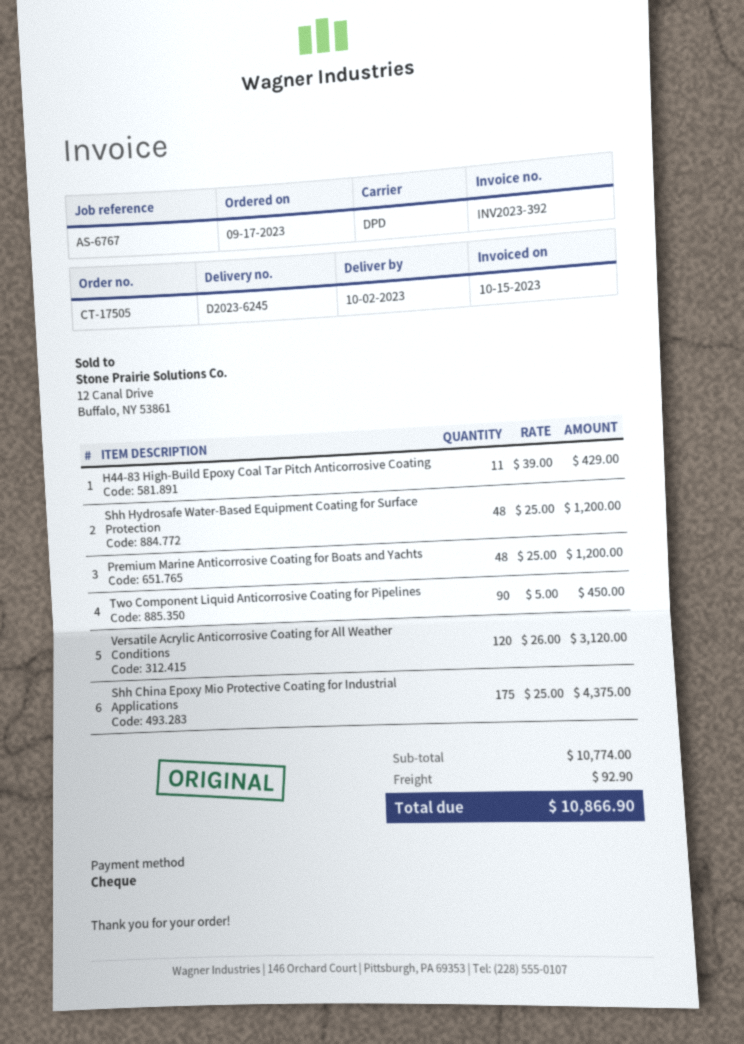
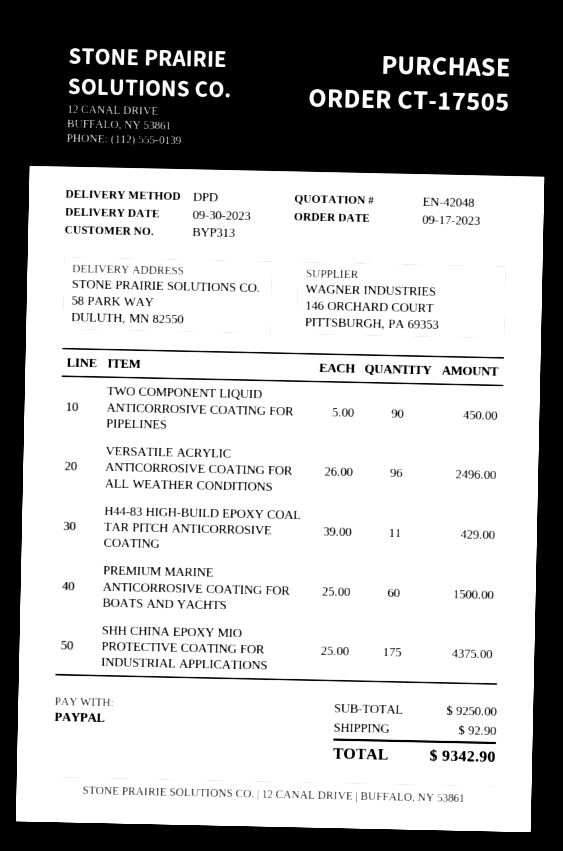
delivery date: 2023-10-02 -> 2023-09-30
payment method: cheque -> PayPal
Shh Hydrosafe Water-Based Equipment Coating for Surface Protection: 48 x 25.00 = 1200.00 -> none
Premium Marine Anticorrosive Coating for Boats and Yachts: 48 x 25.00 = 1200.00 -> 60 x 25.00 = 1500.00
Versatile Acrylic Anticorrosive Coating for All Weather Conditions: 120 x 26.00 = 3120.00 -> 96 x 26.00 = 2496.00
subtotal: 10774.00 -> 9250.00
total: 10866.90 -> 9342.90

